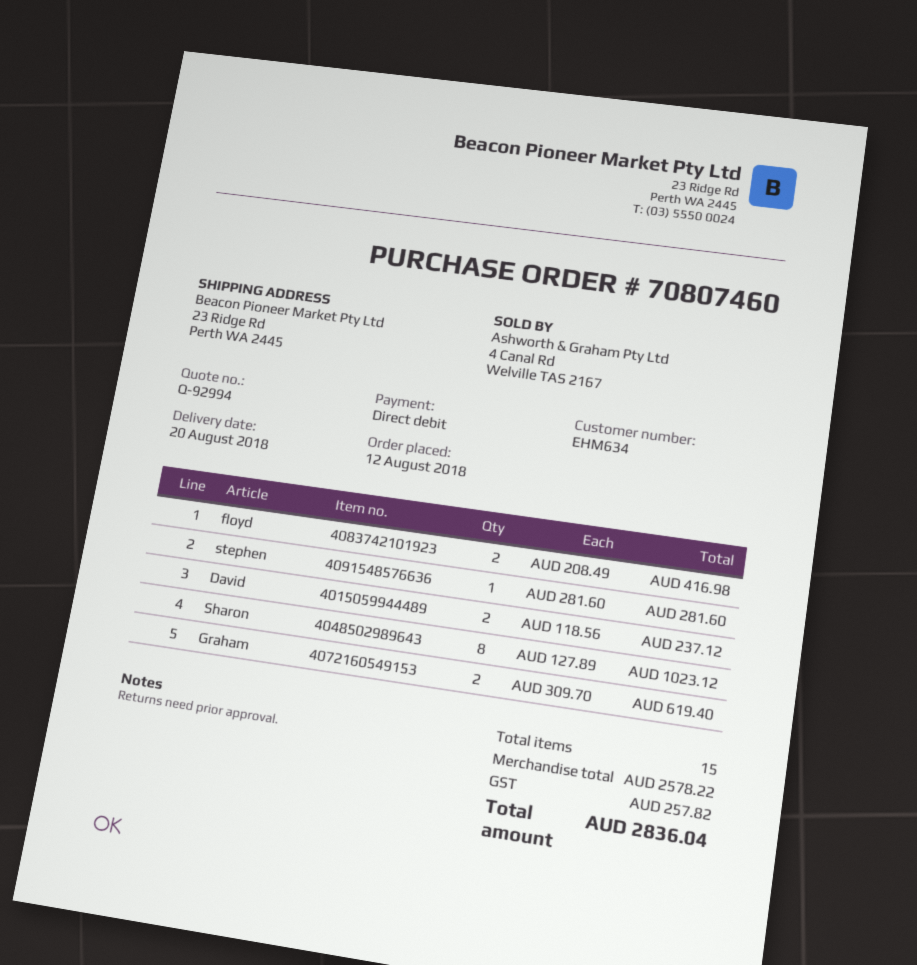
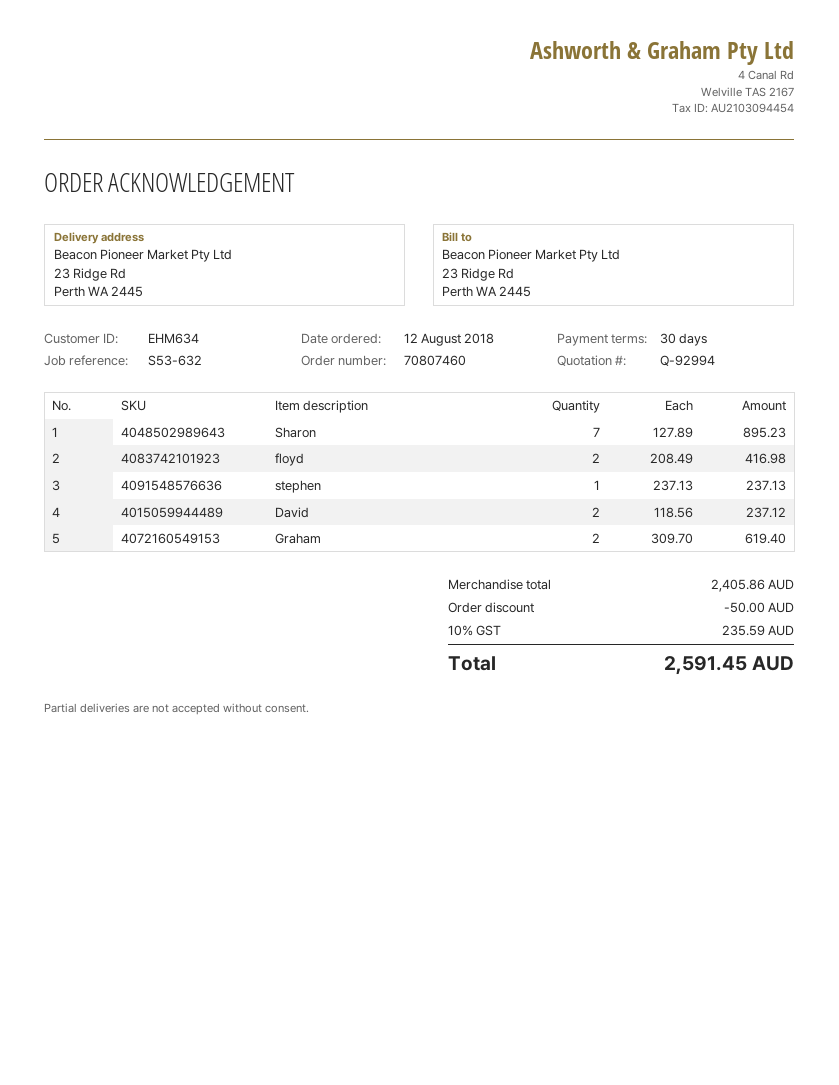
stephen: 1 x 281.60 = 281.60 -> 1 x 237.13 = 237.13
Sharon: 8 x 127.89 = 1023.12 -> 7 x 127.89 = 895.23
subtotal: 2578.22 -> 2405.86
discount: none -> 50.00
tax: 257.82 -> 235.59
total: 2836.04 -> 2591.45

